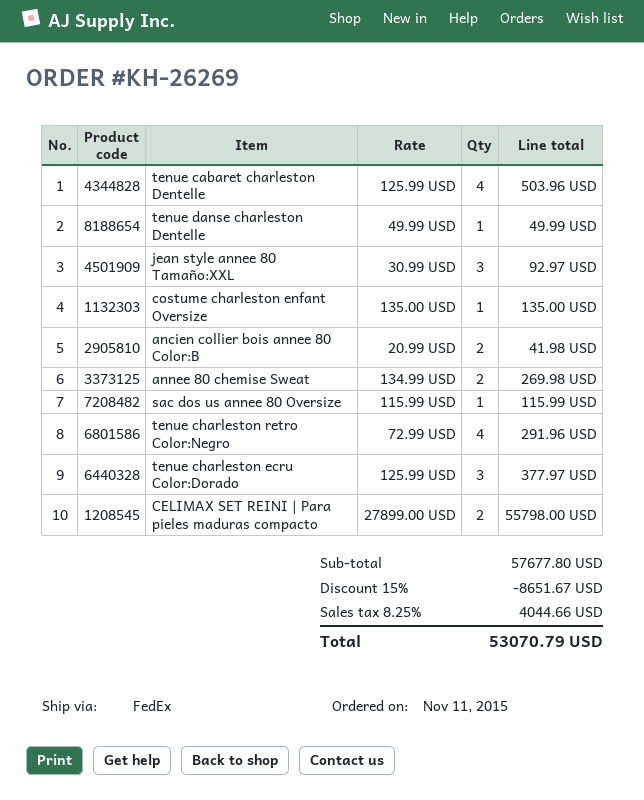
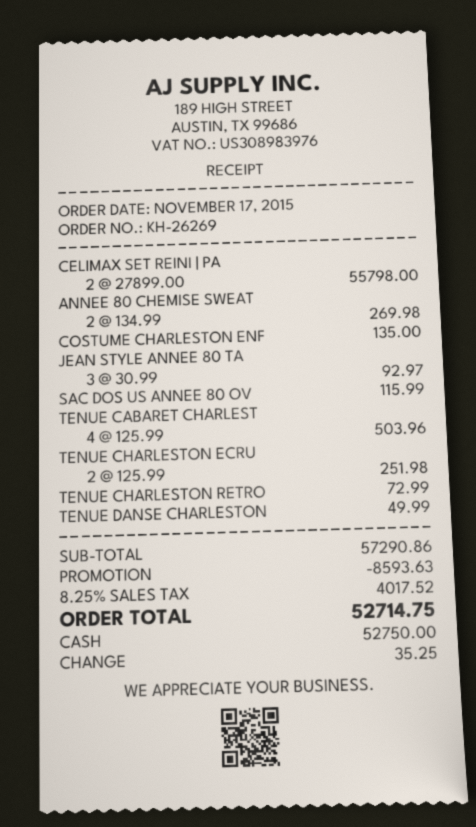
order date: 2015-11-11 -> 2015-11-17
ancien collier bois annee 80 Color:B: 2 x 20.99 = 41.98 -> none
tenue charleston retro Color:Negro: 4 x 72.99 = 291.96 -> 1 x 72.99 = 72.99
tenue charleston ecru Color:Dorado: 3 x 125.99 = 377.97 -> 2 x 125.99 = 251.98
subtotal: 57677.80 -> 57290.86
discount: 8651.67 -> 8593.63
tax: 8.25% = 4044.66 -> 8.25% = 4017.52
total: 53070.79 -> 52714.75

